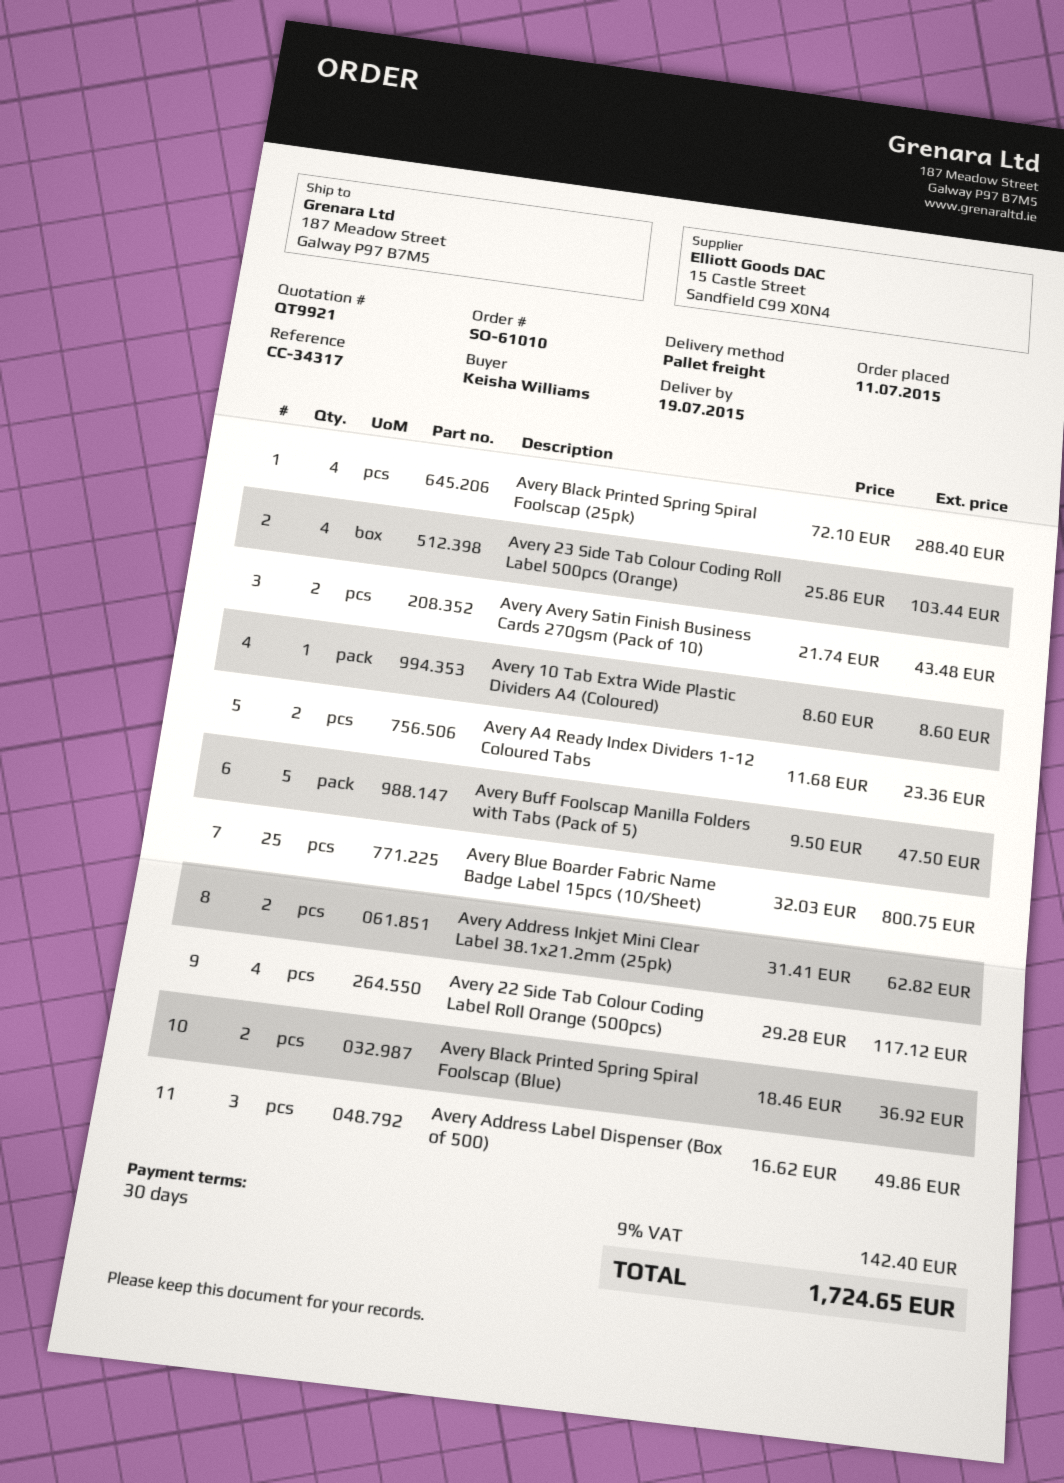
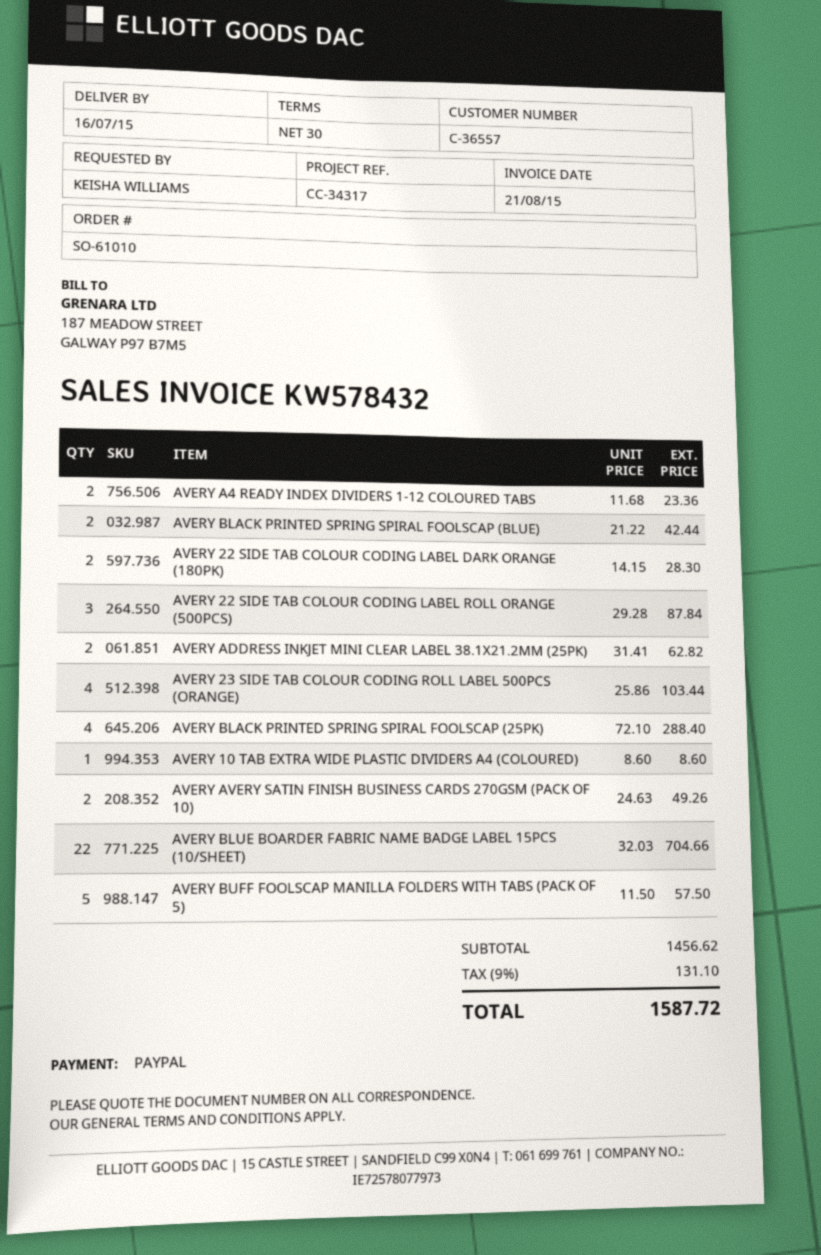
delivery date: 2015-07-19 -> 2015-07-16
Avery Avery Satin Finish Business Cards 270gsm (Pack of 10): 2 x 21.74 = 43.48 -> 2 x 24.63 = 49.26
Avery Buff Foolscap Manilla Folders with Tabs (Pack of 5): 5 x 9.50 = 47.50 -> 5 x 11.50 = 57.50
Avery Blue Boarder Fabric Name Badge Label 15pcs (10/Sheet): 25 x 32.03 = 800.75 -> 22 x 32.03 = 704.66
Avery 22 Side Tab Colour Coding Label Roll Orange (500pcs): 4 x 29.28 = 117.12 -> 3 x 29.28 = 87.84
Avery Black Printed Spring Spiral Foolscap (Blue): 2 x 18.46 = 36.92 -> 2 x 21.22 = 42.44
Avery Address Label Dispenser (Box of 500): 3 x 16.62 = 49.86 -> none
AVERY 22 SIDE TAB COLOUR CODING LABEL DARK ORANGE (180PK): none -> 2 x 14.15 = 28.30
tax: 9% = 142.40 -> 9% = 131.10
total: 1724.65 -> 1587.72

